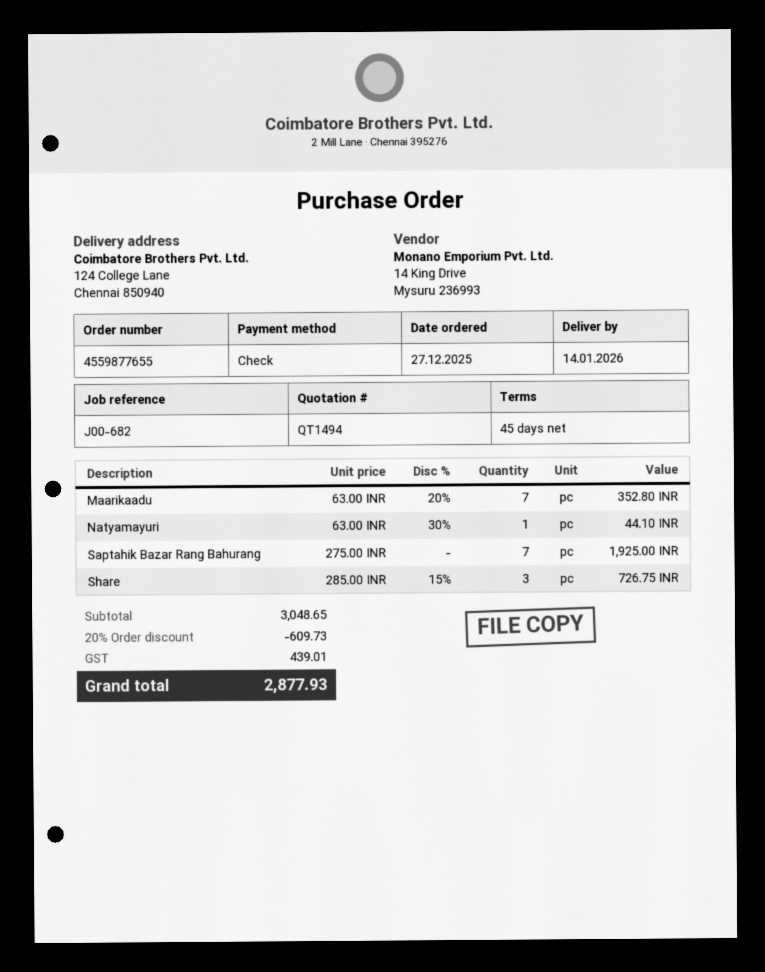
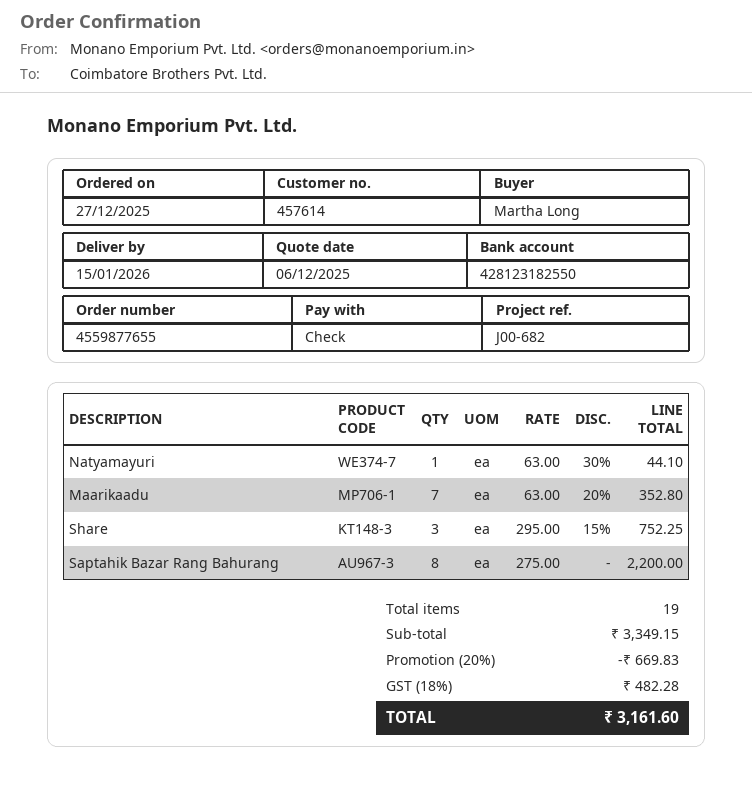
delivery date: 2026-01-14 -> 2026-01-15
Saptahik Bazar Rang Bahurang: 7 x 275.00 = 1925.00 -> 8 x 275.00 = 2200.00
Share: 3 x 285.00 - 15% = 726.75 -> 3 x 295.00 - 15% = 752.25
subtotal: 3048.65 -> 3349.15
discount: 20% = 609.73 -> 20% = 669.83
tax: 439.01 -> 482.28
total: 2877.93 -> 3161.60

